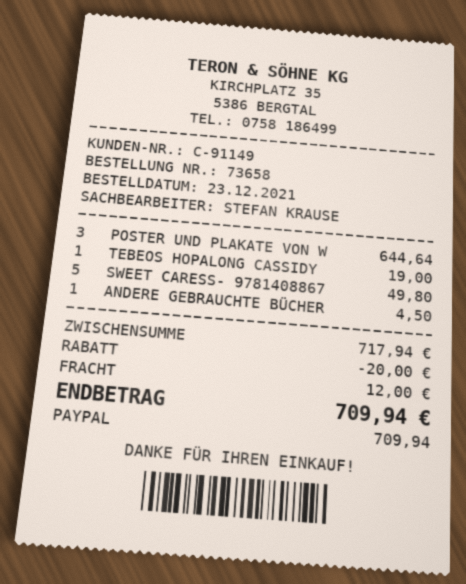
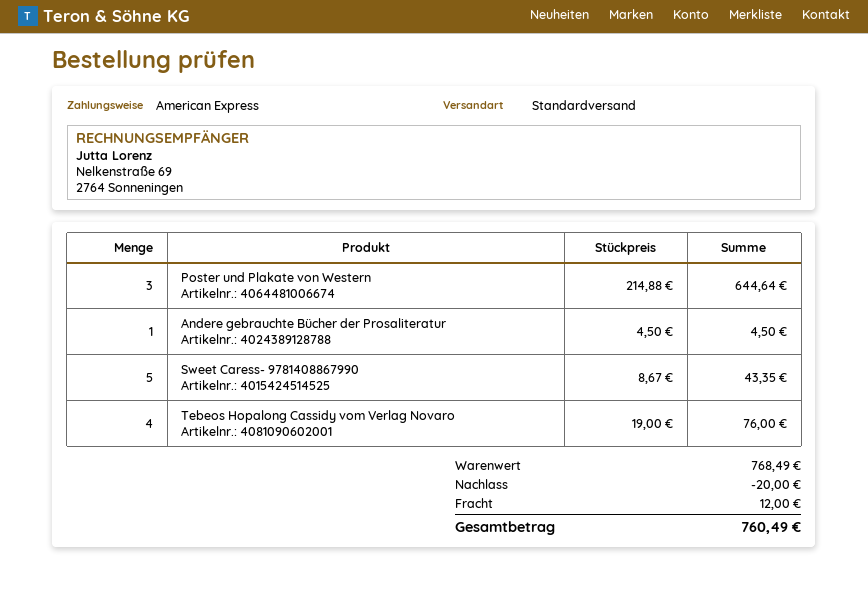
payment method: PayPal -> American Express
TEBEOS HOPALONG CASSIDY: 1 for 19.00 -> 4 for 76.00
SWEET CARESS- 9781408867: 5 for 49.80 -> 5 for 43.35
subtotal: 717.94 -> 768.49
total: 709.94 -> 760.49

